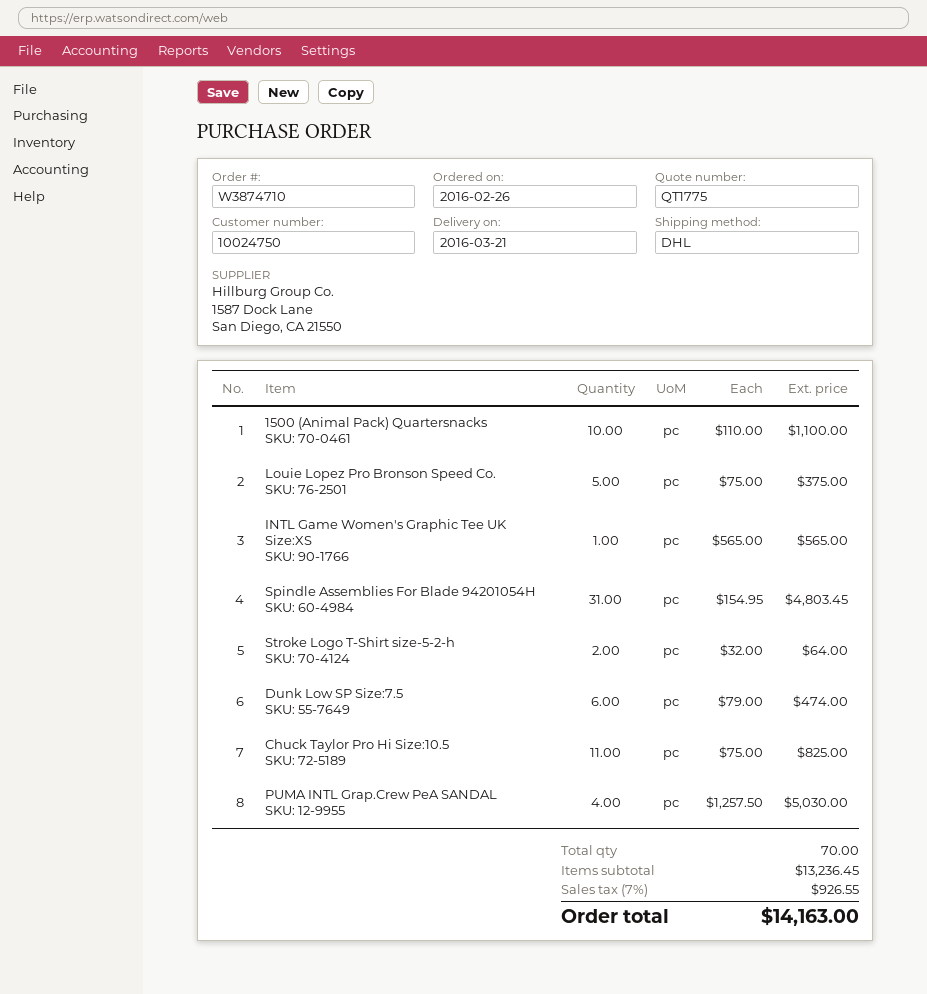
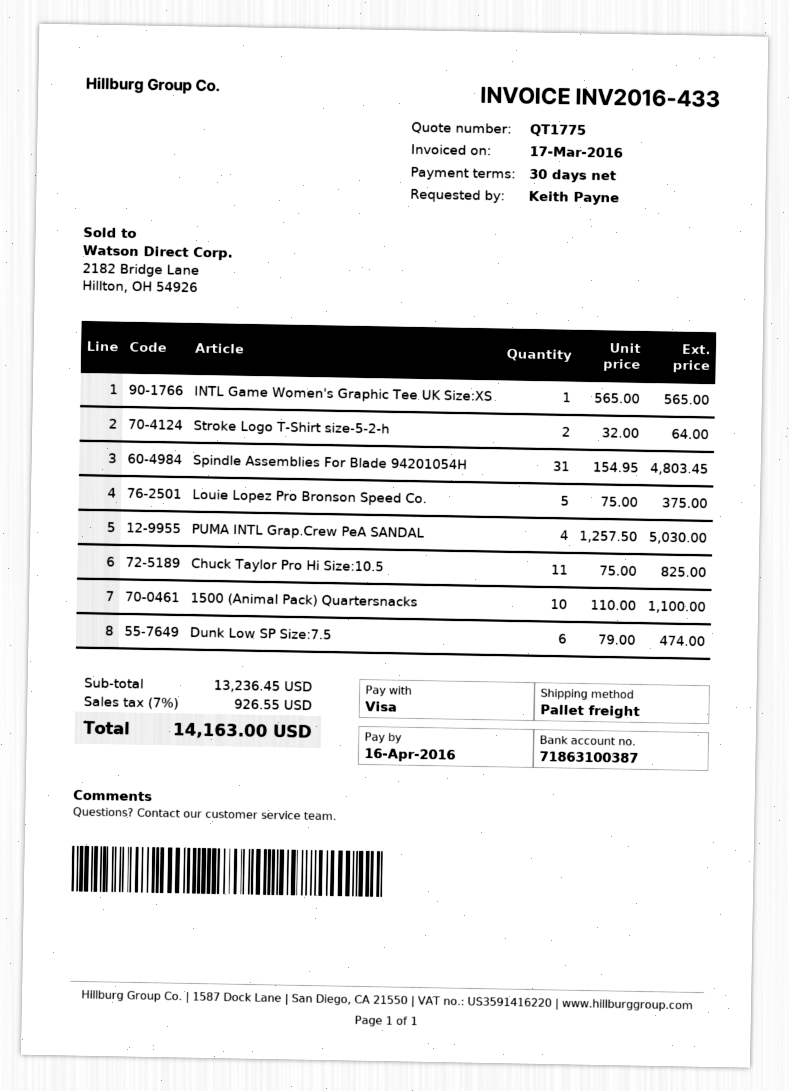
shipping method: DHL -> pallet freight

